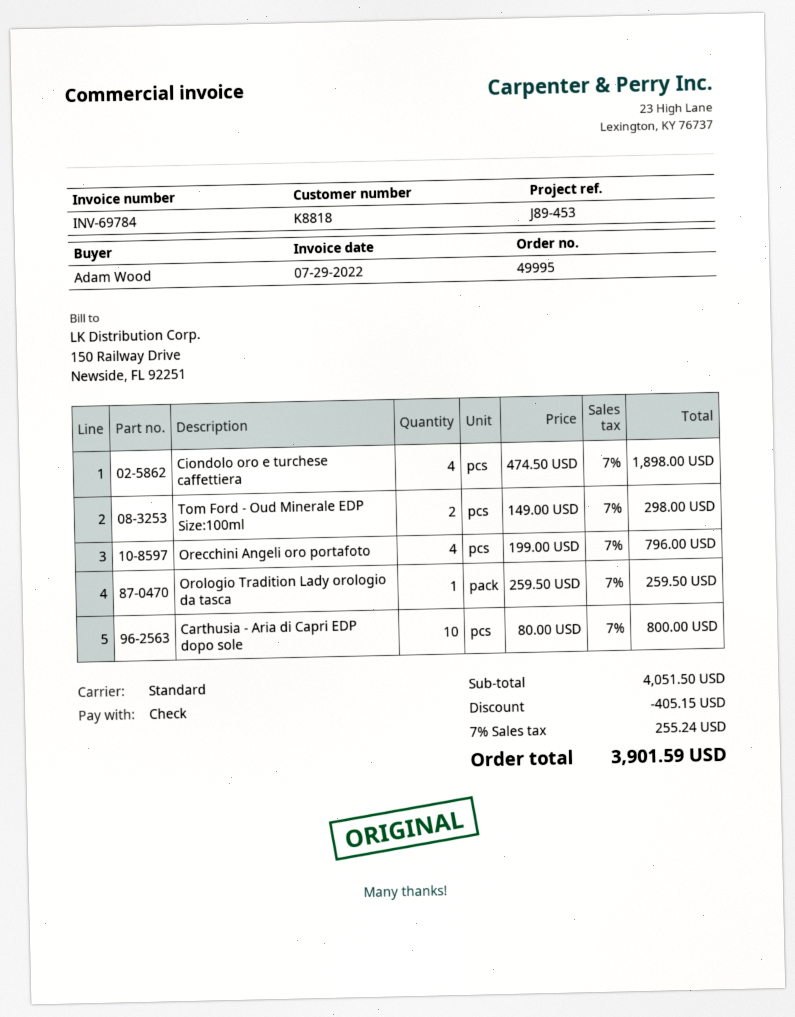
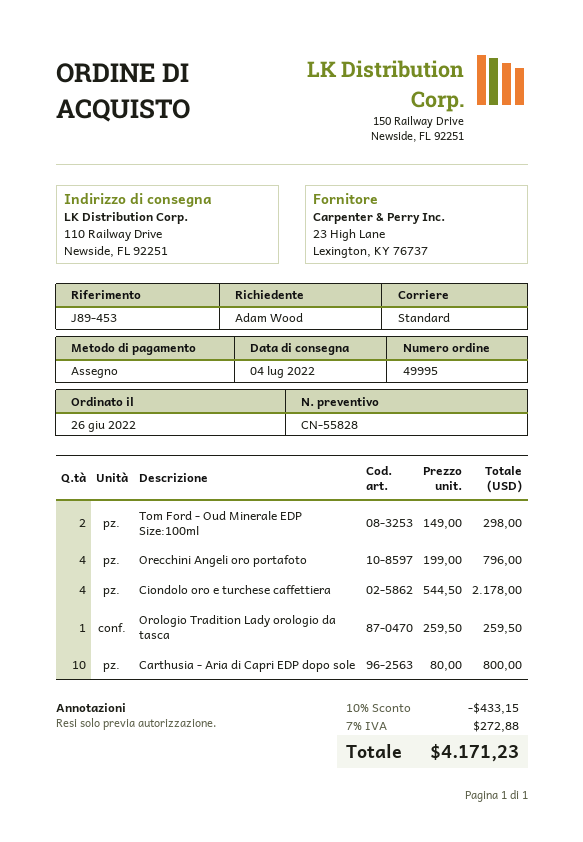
Ciondolo oro e turchese caffettiera: 4 x 474.50 = 1898.00 -> 4 x 544.50 = 2178.00
discount: 405.15 -> 433.15
tax: 7% = 255.24 -> 7% = 272.88
total: 3901.59 -> 4171.23

